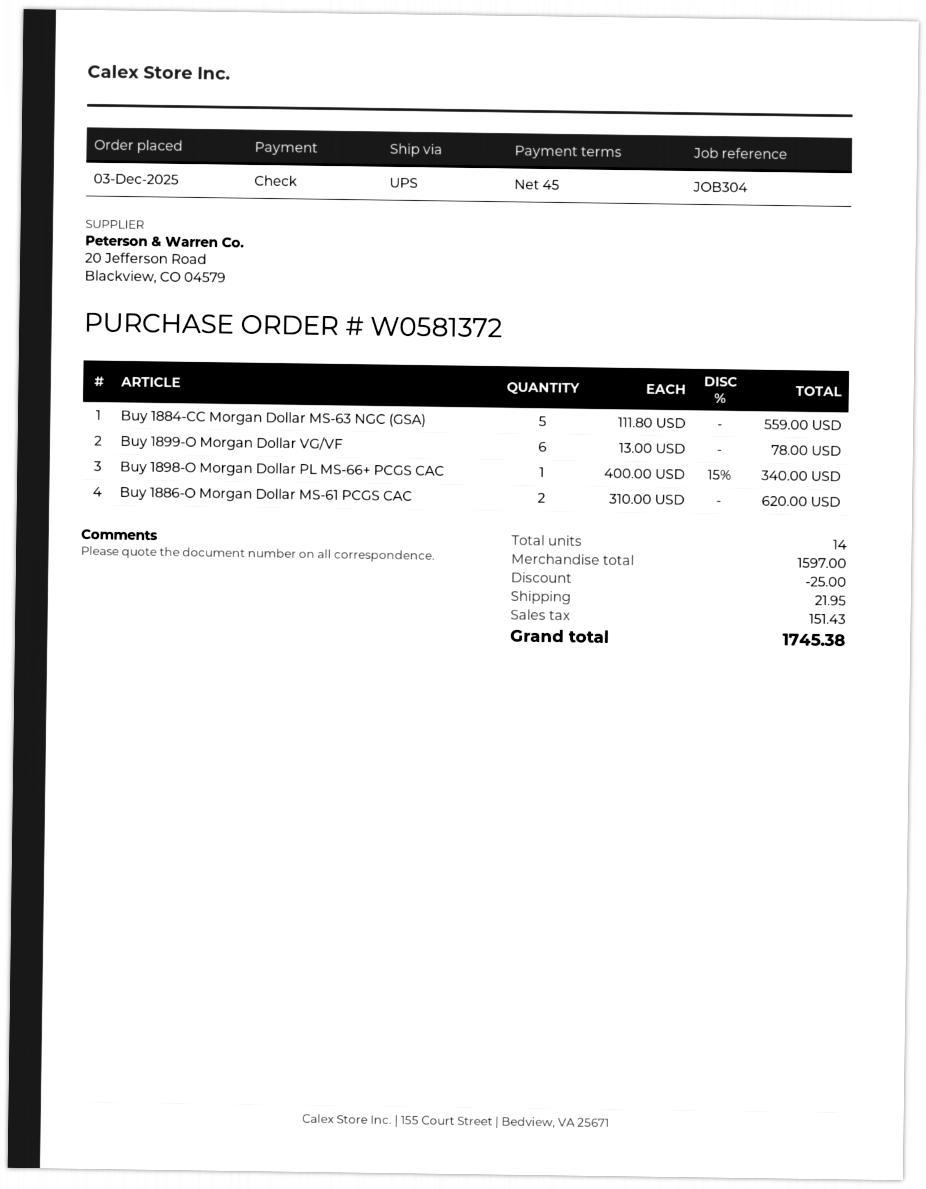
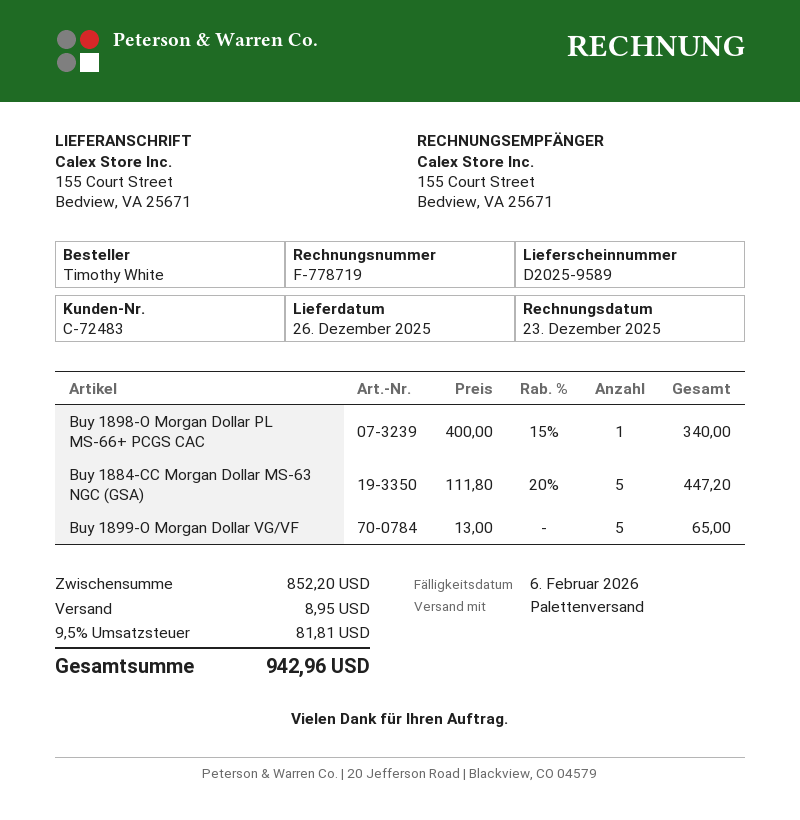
shipping method: UPS -> pallet freight
Buy 1884-CC Morgan Dollar MS-63 NGC (GSA): 5 x 111.80 = 559.00 -> 5 x 111.80 - 20% = 447.20
Buy 1899-O Morgan Dollar VG/VF: 6 x 13.00 = 78.00 -> 5 x 13.00 = 65.00
Buy 1886-O Morgan Dollar MS-61 PCGS CAC: 2 x 310.00 = 620.00 -> none
subtotal: 1597.00 -> 852.20
discount: 25.00 -> none
shipping: 21.95 -> 8.95
tax: 151.43 -> 81.81
total: 1745.38 -> 942.96

